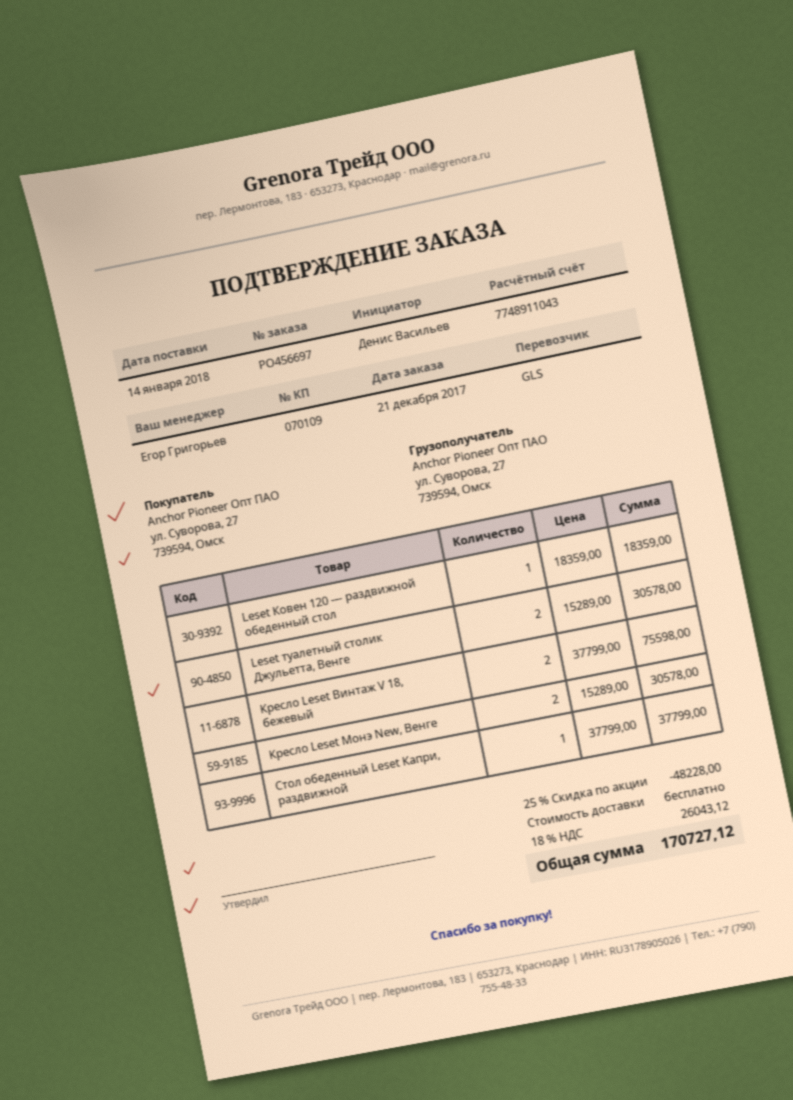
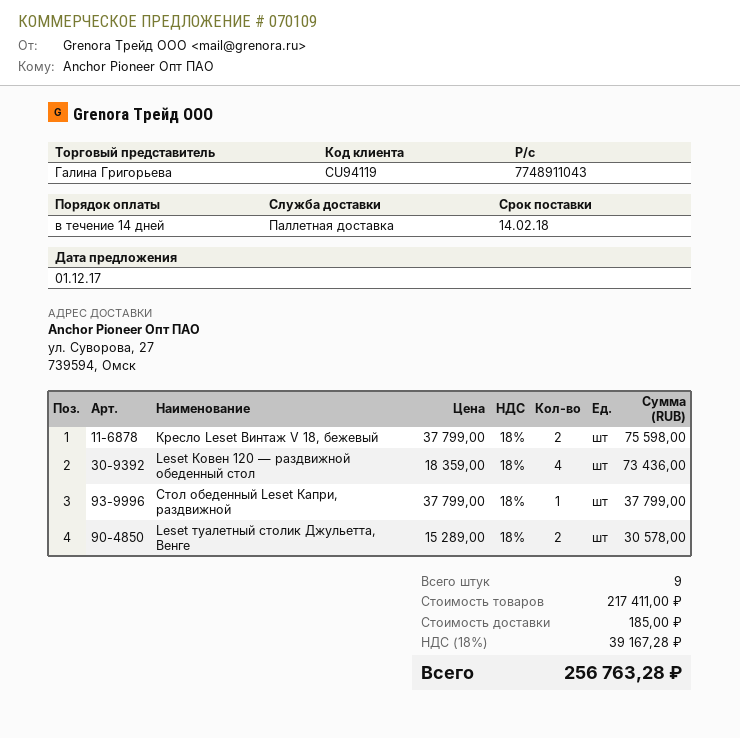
delivery date: 2018-01-14 -> 2018-02-14
sales rep: Егор Григорьев -> Галина Григорьева
shipping method: GLS -> pallet freight
Leset Ковен 120 — раздвижной обеденный стол: 1 x 18359.00 = 18359.00 -> 4 x 18359.00 = 73436.00
Кресло Leset Монэ New, Венге: 2 x 15289.00 = 30578.00 -> none
discount: 25% = 48228.00 -> none
shipping: 0.00 -> 185.00
tax: 18% = 26043.12 -> 18% = 39167.28
total: 170727.12 -> 256763.28

